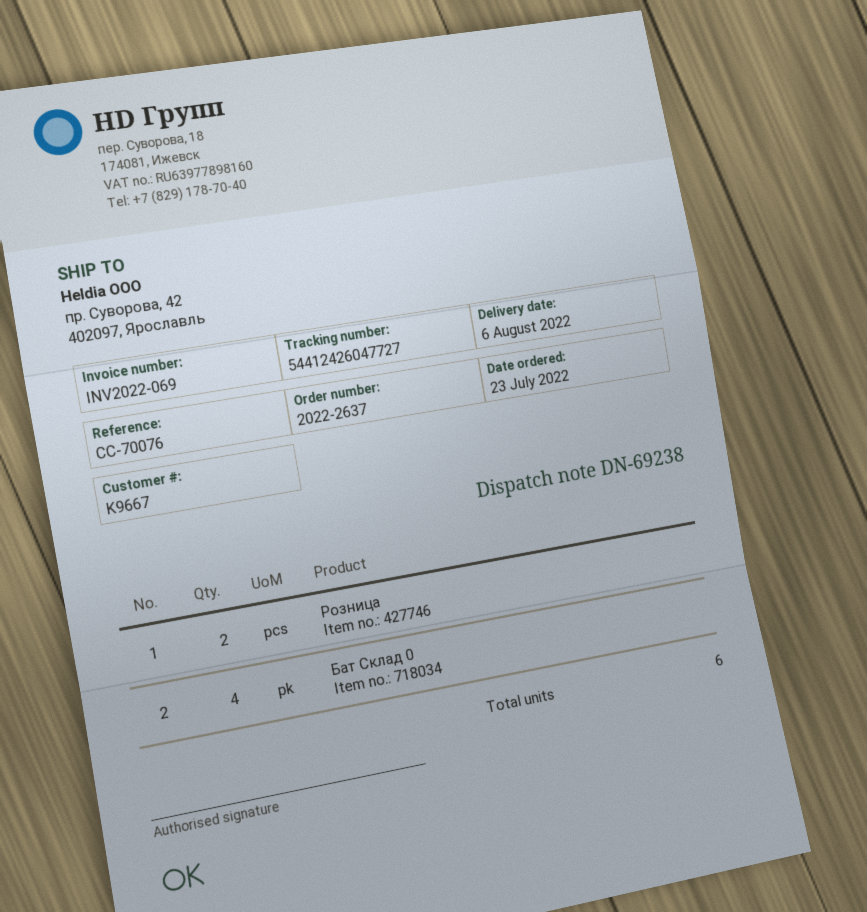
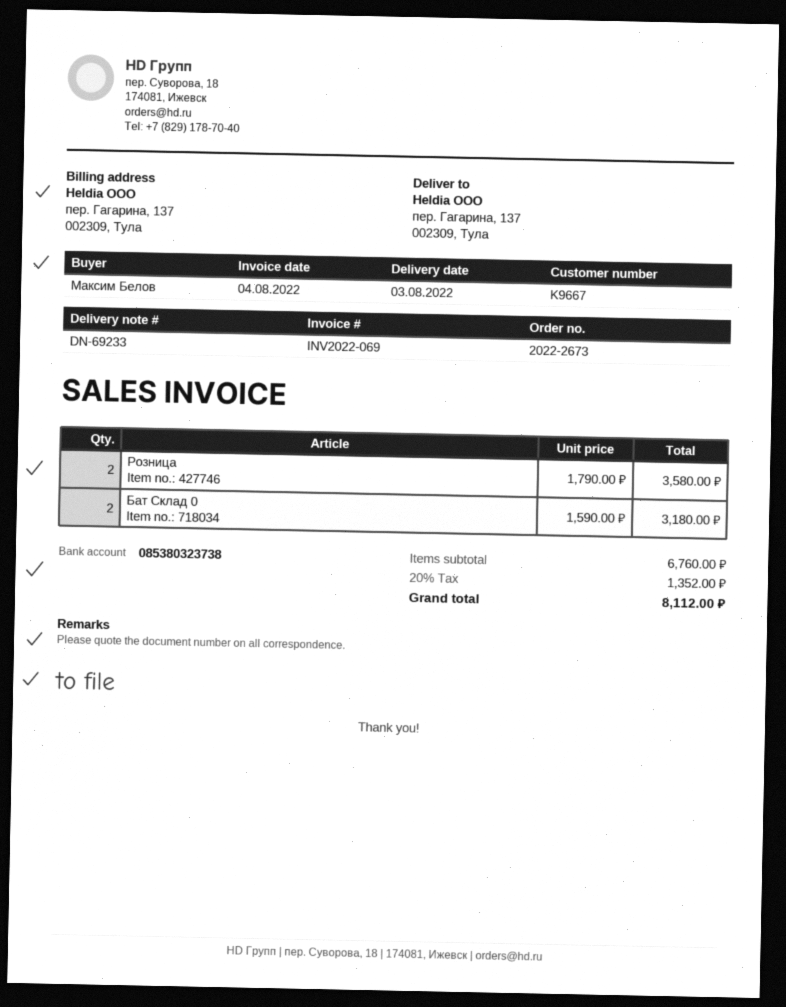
order number: 2022-2637 -> 2022-2673
delivery note number: DN-69238 -> DN-69233
delivery date: 2022-08-06 -> 2022-08-03
ship to: пр. Суворова, 42, 402097, Ярославль -> пер. Гагарина, 137, 002309, Тула
Бат Склад 0: 4 -> 2

